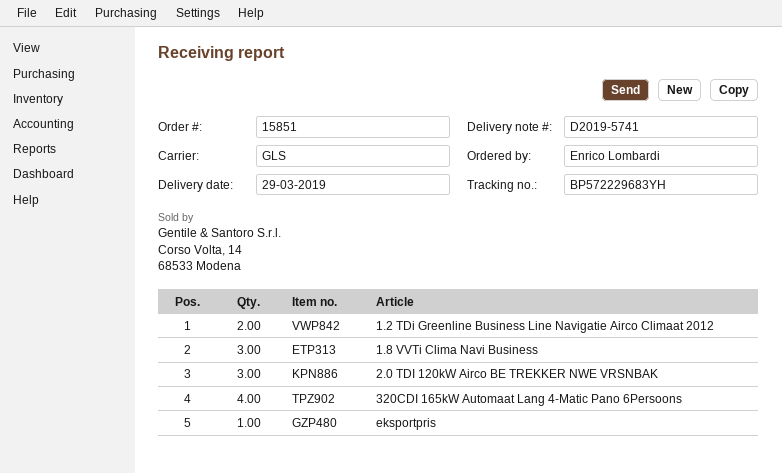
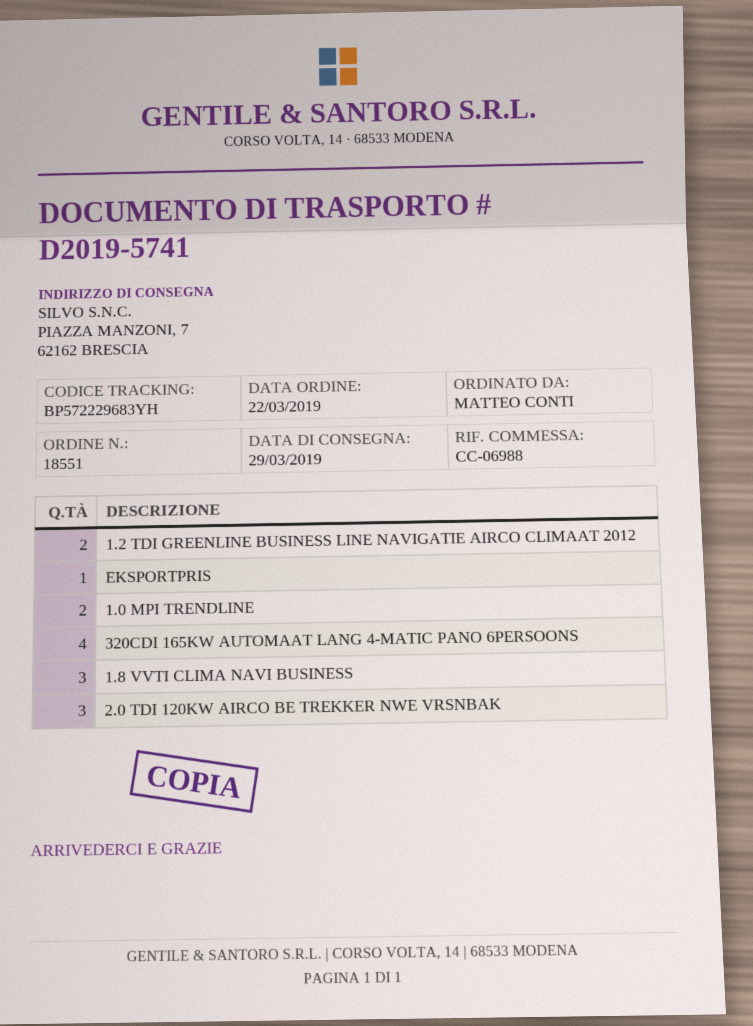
order number: 15851 -> 18551
ordered by: Enrico Lombardi -> MATTEO CONTI
1.0 MPI TRENDLINE: none -> 2

